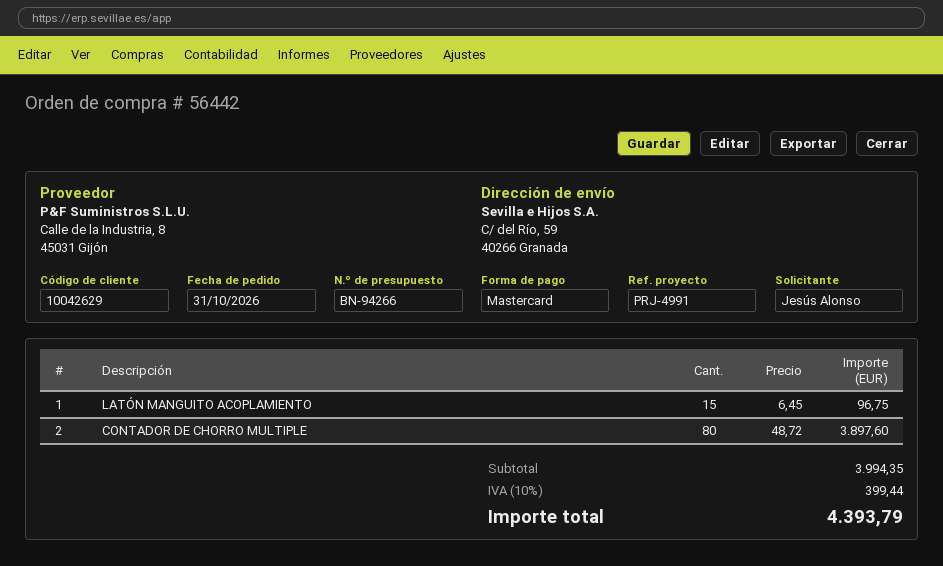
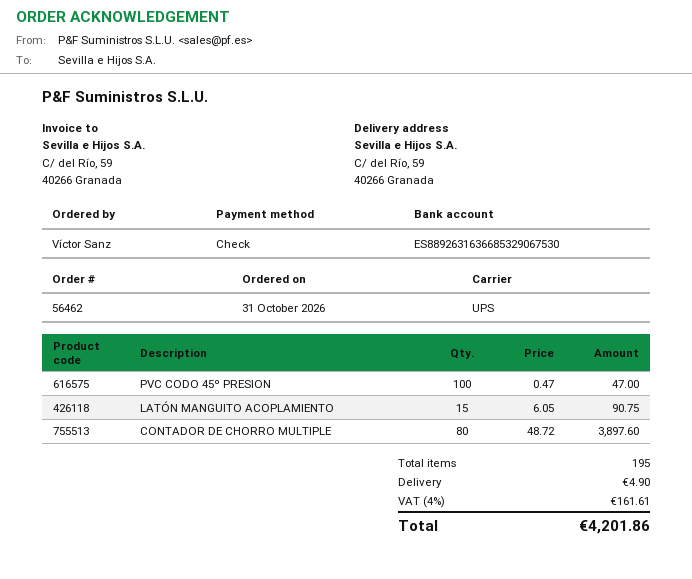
order number: 56442 -> 56462
ordered by: Jesús Alonso -> Víctor Sanz
payment method: Mastercard -> cheque
LATÓN MANGUITO ACOPLAMIENTO: 15 x 6.45 = 96.75 -> 15 x 6.05 = 90.75
PVC CODO 45º PRESION: none -> 100 x 0.47 = 47.00
shipping: none -> 4.90
tax: 10% = 399.44 -> 4% = 161.61
total: 4393.79 -> 4201.86

